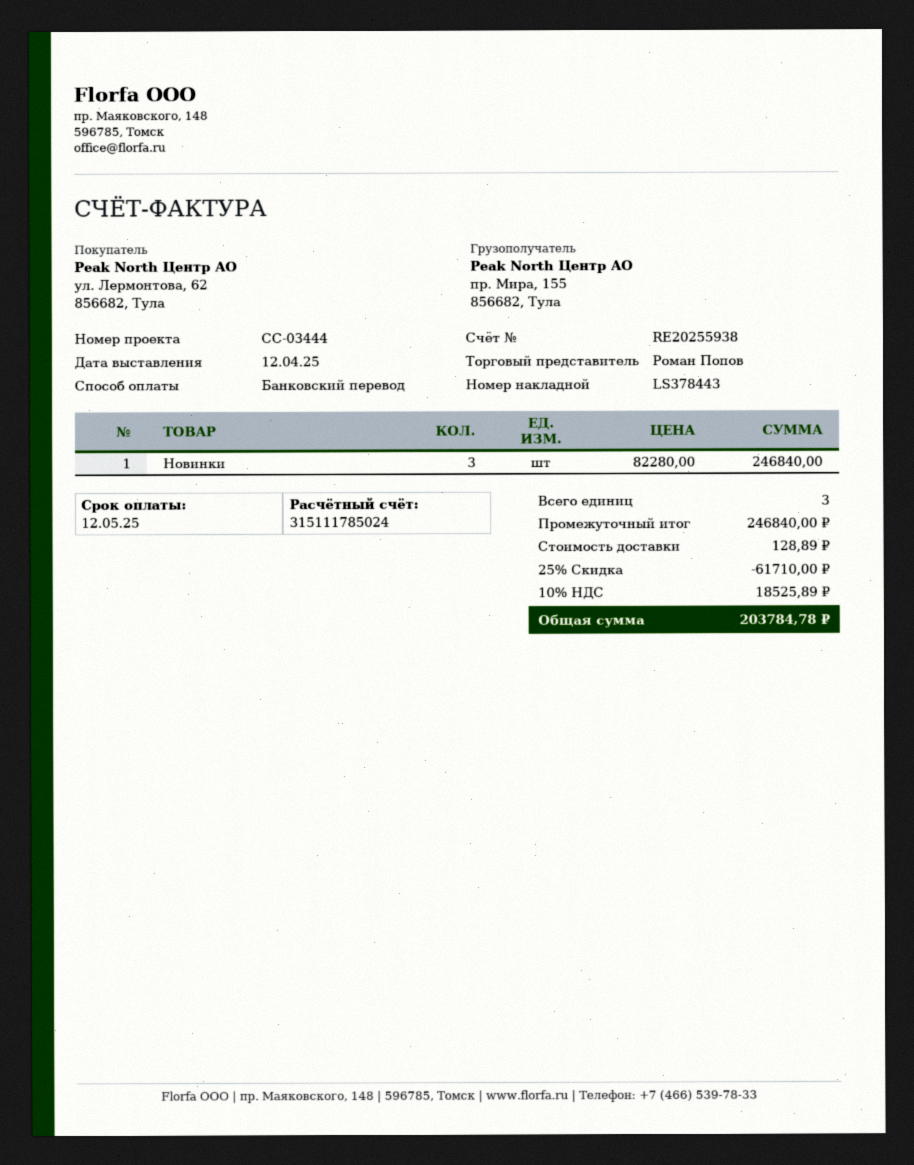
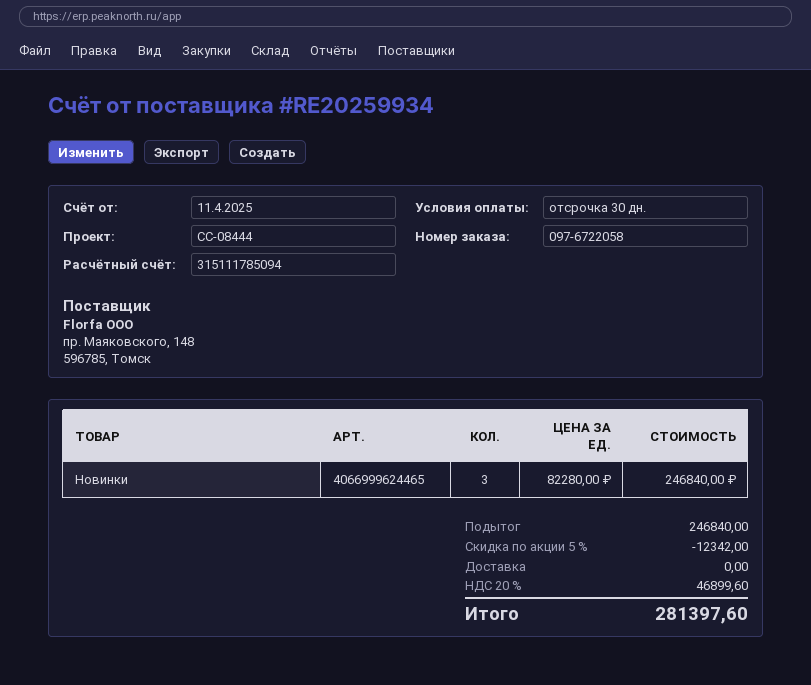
invoice number: RE20255938 -> RE20259934
invoice date: 2025-04-12 -> 2025-04-11
reference: CC-03444 -> CC-08444
bank account: 315111785024 -> 315111785094
discount: 25% = 61710.00 -> 5% = 12342.00
shipping: 128.89 -> 0.00
tax: 10% = 18525.89 -> 20% = 46899.60
total: 203784.78 -> 281397.60

